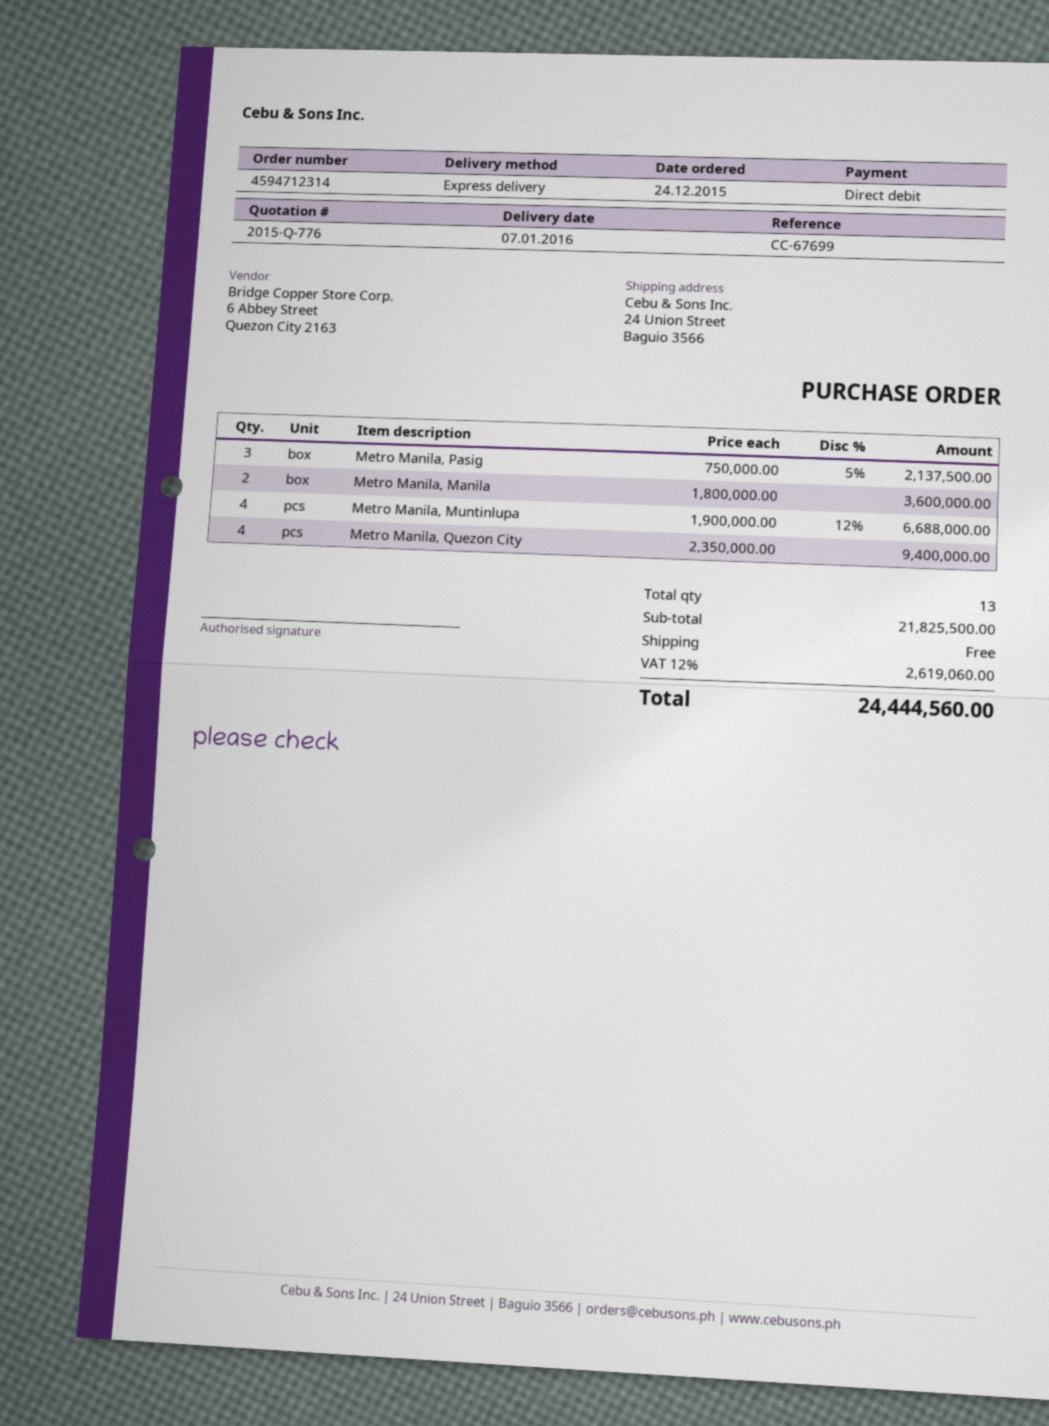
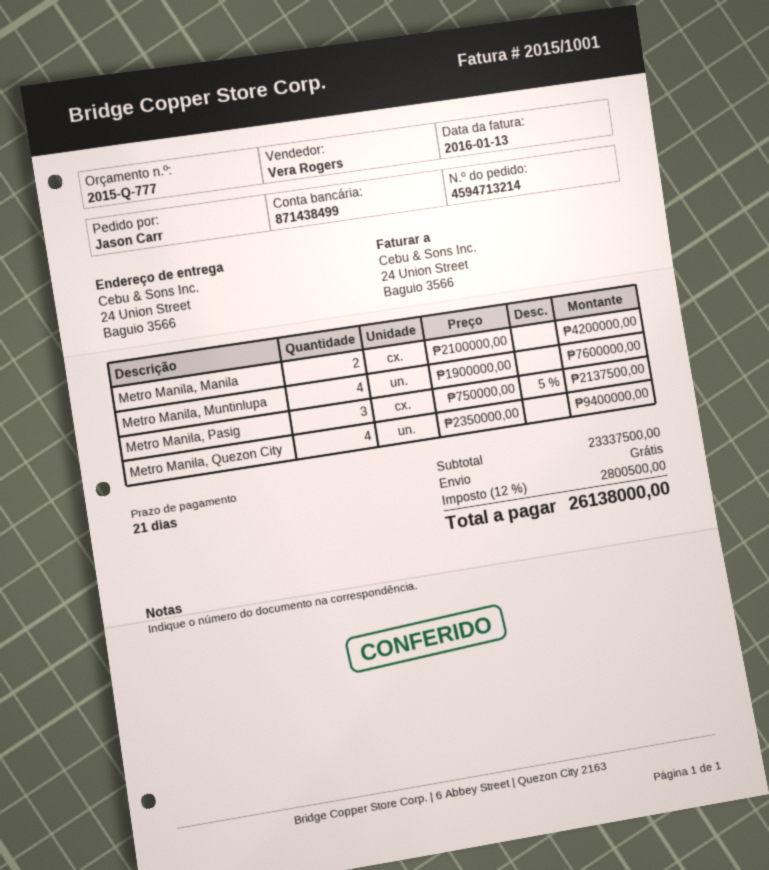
quote number: 2015-Q-776 -> 2015-Q-777
order number: 4594712314 -> 4594713214
Metro Manila, Manila: 2 x 1800000.00 = 3600000.00 -> 2 x 2100000.00 = 4200000.00
Metro Manila, Muntinlupa: 4 x 1900000.00 - 12% = 6688000.00 -> 4 x 1900000.00 = 7600000.00
subtotal: 21825500.00 -> 23337500.00
tax: 12% = 2619060.00 -> 12% = 2800500.00
total: 24444560.00 -> 26138000.00

